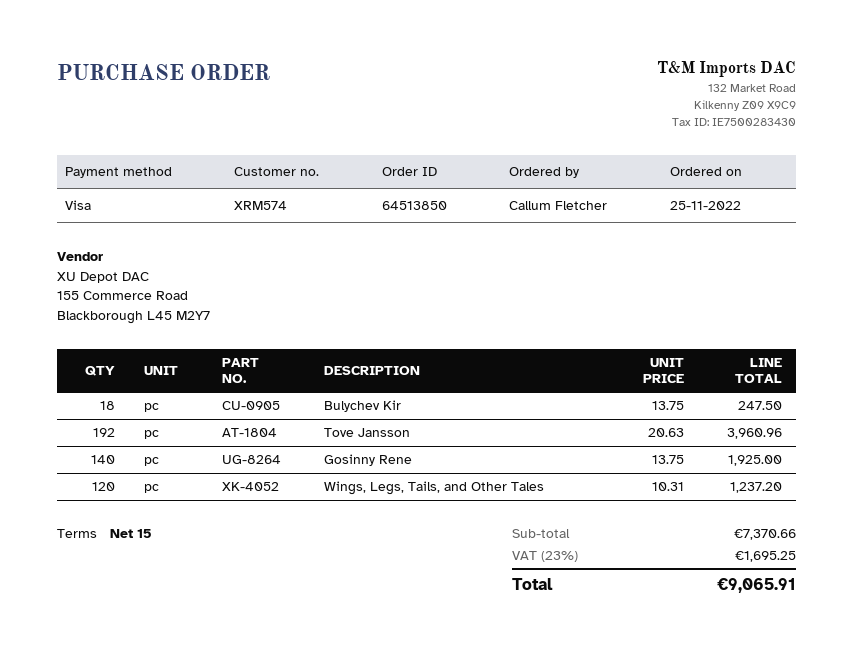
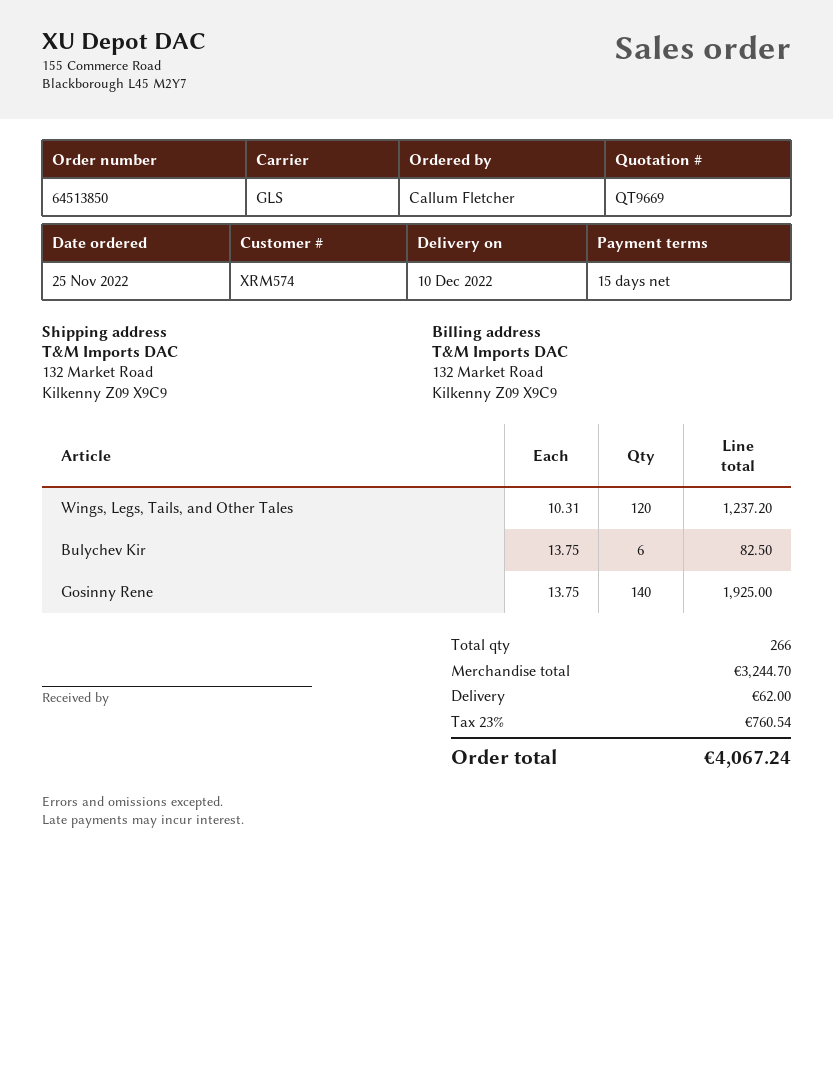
Bulychev Kir: 18 x 13.75 = 247.50 -> 6 x 13.75 = 82.50
Tove Jansson: 192 x 20.63 = 3960.96 -> none
subtotal: 7370.66 -> 3244.70
shipping: none -> 62.00
tax: 23% = 1695.25 -> 23% = 760.54
total: 9065.91 -> 4067.24

